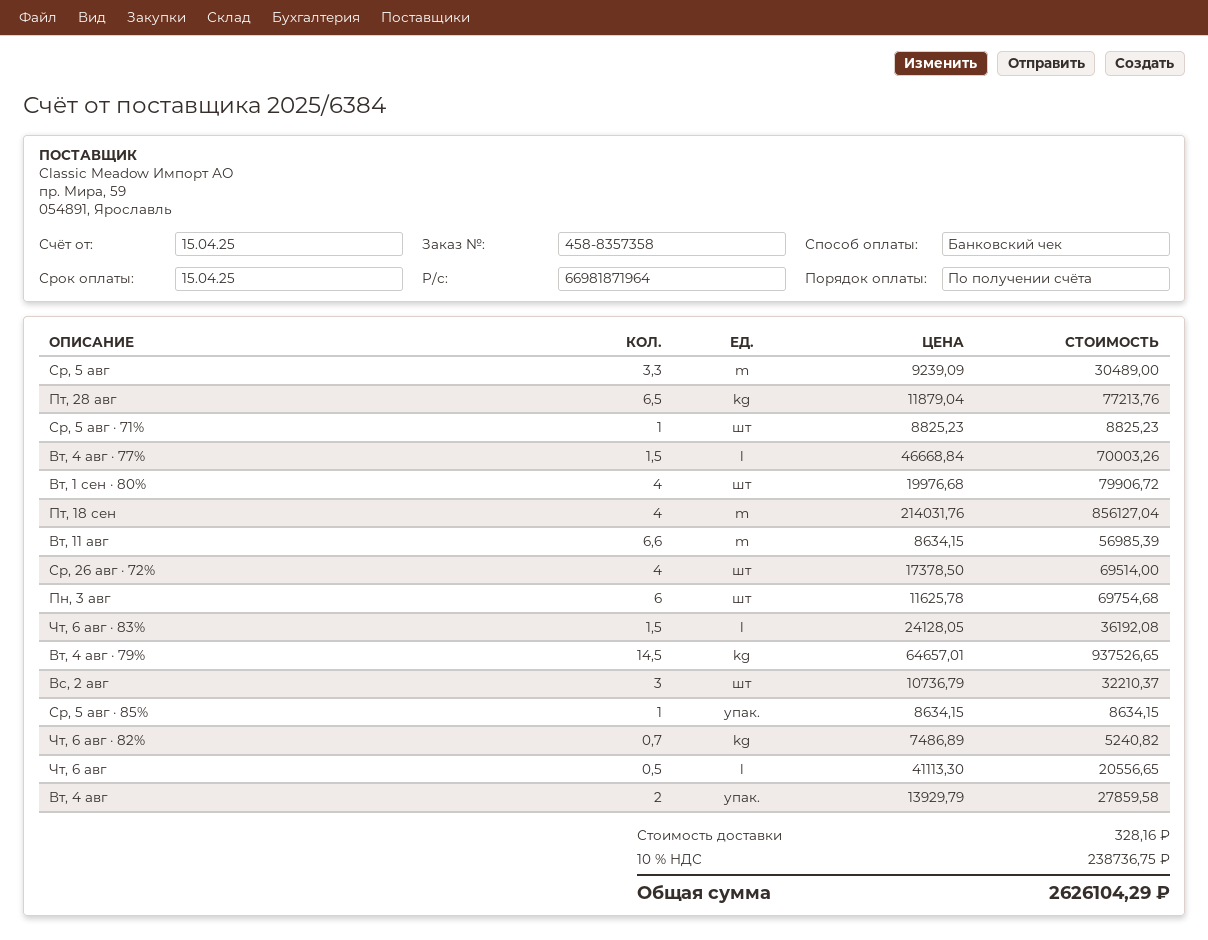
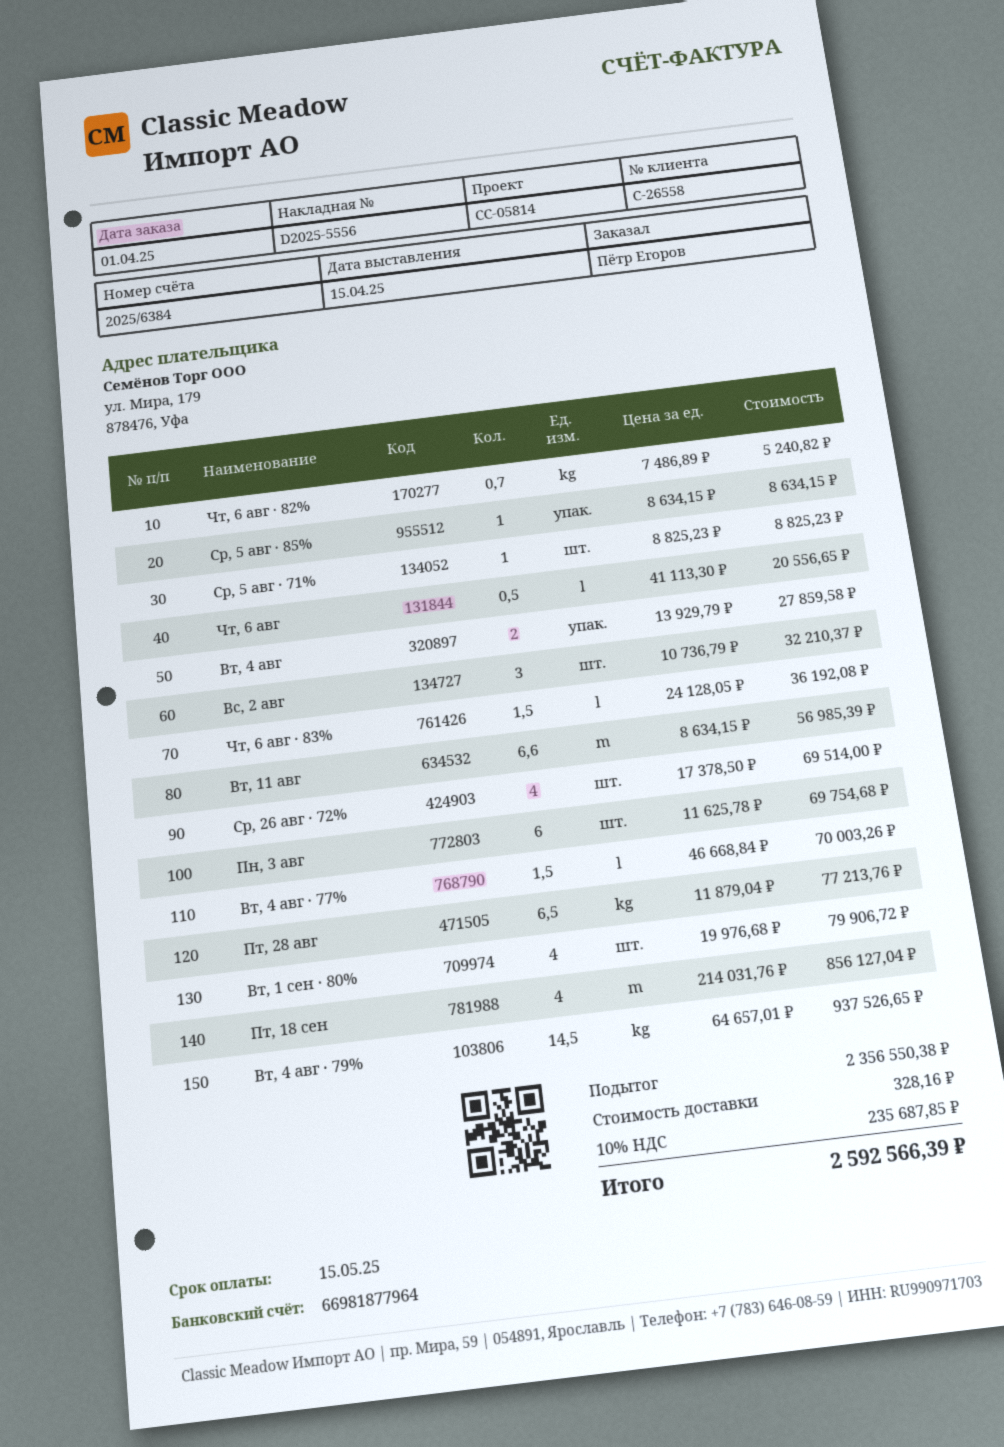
due date: 2025-04-15 -> 2025-05-15
bank account: 66981871964 -> 66981877964
Ср, 5 авг: 3.3 x 9239.09 = 30489.00 -> none
tax: 10% = 238736.75 -> 10% = 235687.85
total: 2626104.29 -> 2592566.39

